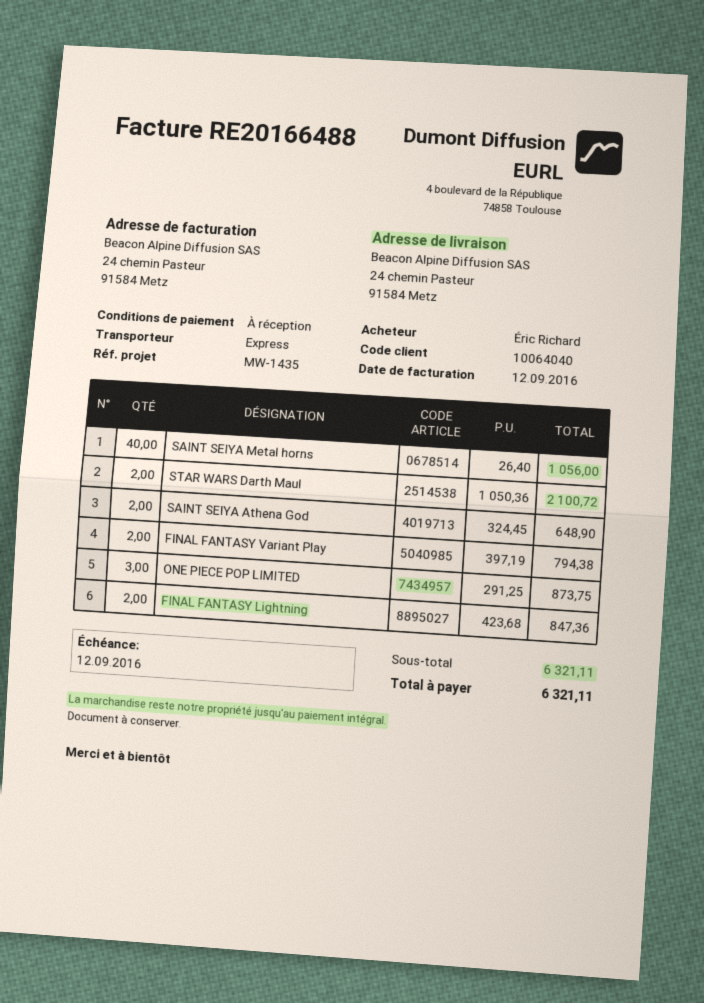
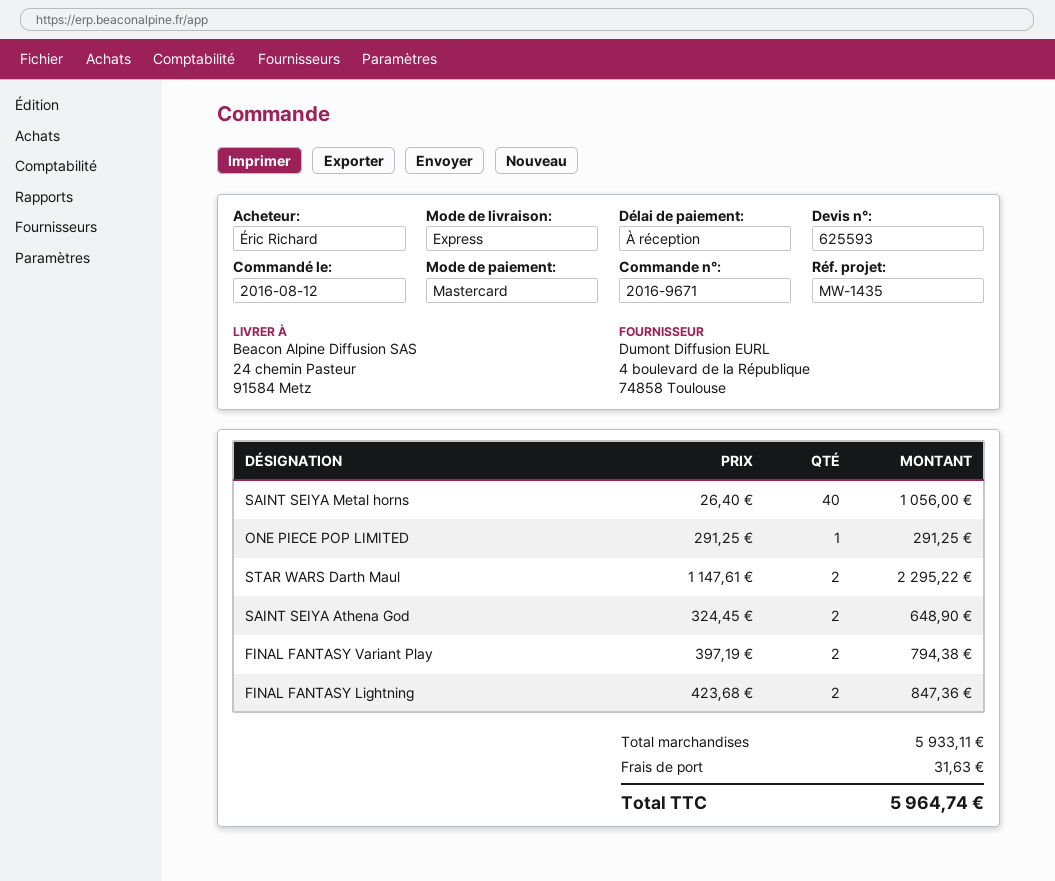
STAR WARS Darth Maul: 2 x 1050.36 = 2100.72 -> 2 x 1147.61 = 2295.22
ONE PIECE POP LIMITED: 3 x 291.25 = 873.75 -> 1 x 291.25 = 291.25
subtotal: 6321.11 -> 5933.11
shipping: none -> 31.63
total: 6321.11 -> 5964.74

